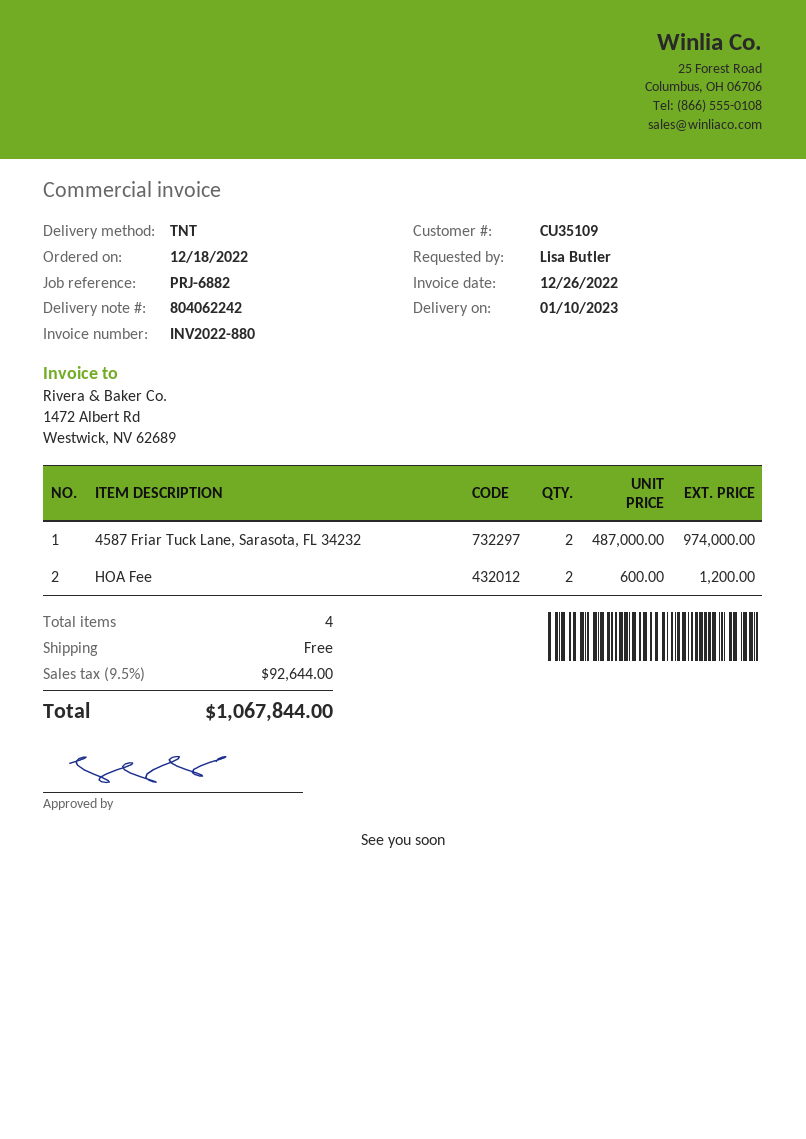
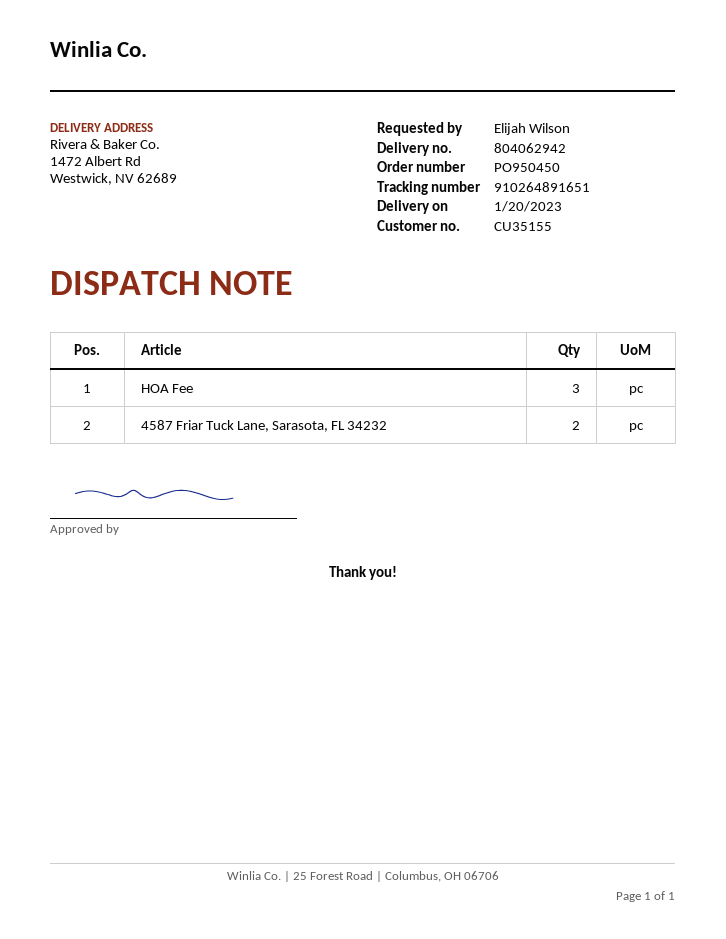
delivery note number: 804062242 -> 804062942
delivery date: 2023-01-10 -> 2023-01-20
customer number: CU35109 -> CU35155
ordered by: Lisa Butler -> Elijah Wilson
HOA Fee: 2 -> 3

